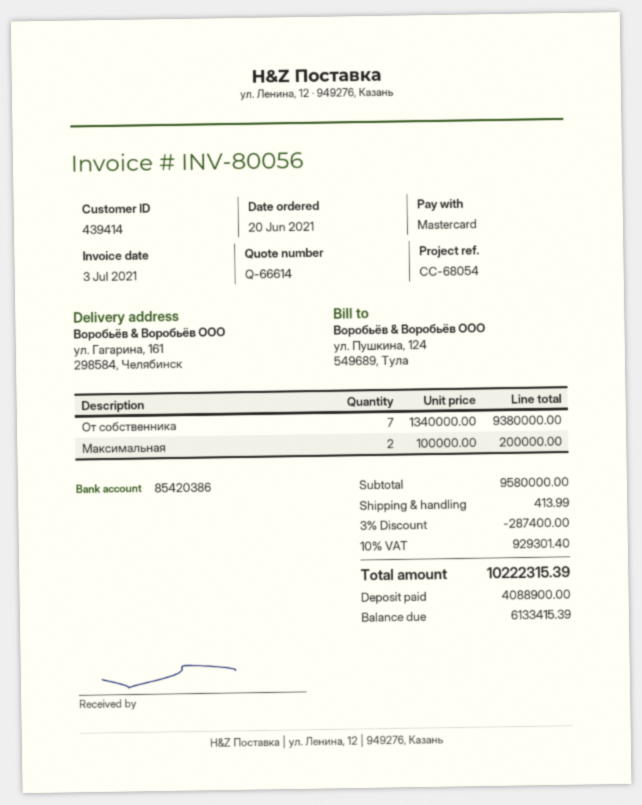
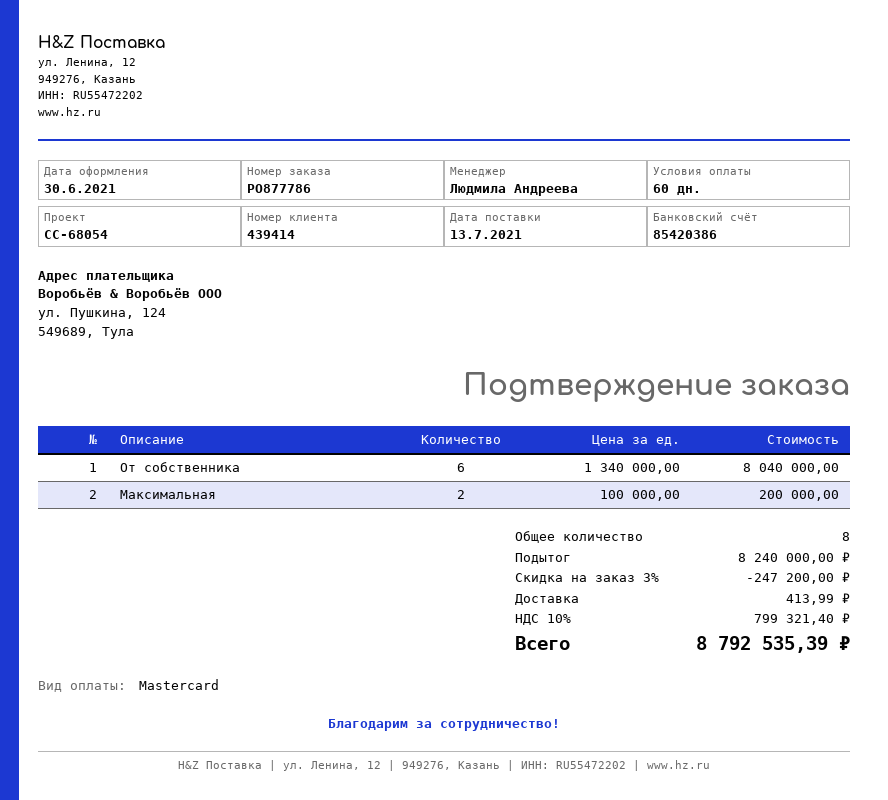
order date: 2021-06-20 -> 2021-06-30
От собственника: 7 x 1340000.00 = 9380000.00 -> 6 x 1340000.00 = 8040000.00
subtotal: 9580000.00 -> 8240000.00
discount: 3% = 287400.00 -> 3% = 247200.00
tax: 10% = 929301.40 -> 10% = 799321.40
total: 10222315.39 -> 8792535.39

